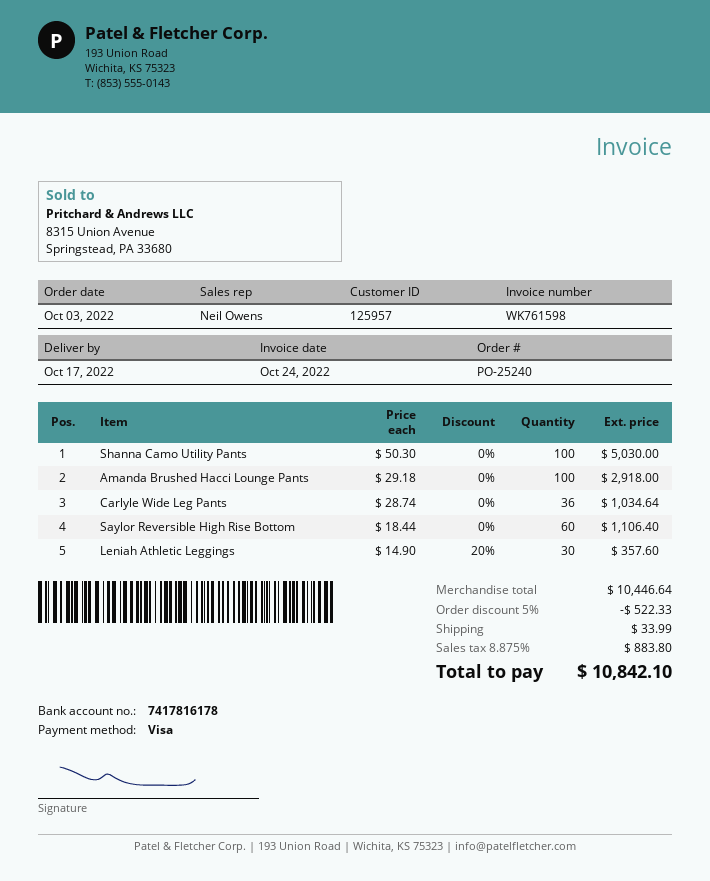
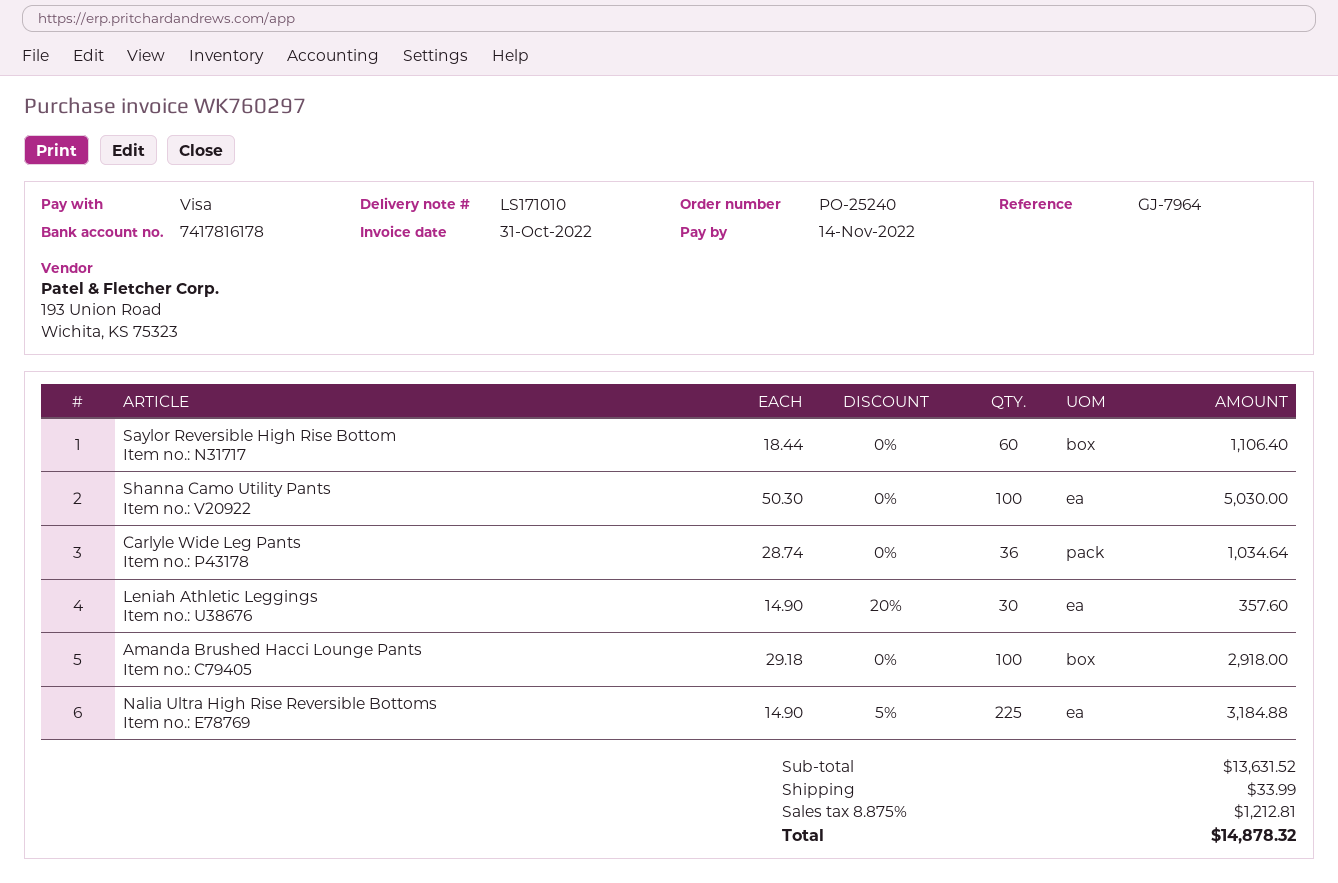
invoice number: WK761598 -> WK760297
invoice date: 2022-10-24 -> 2022-10-31
Nalia Ultra High Rise Reversible Bottoms: none -> 225 x 14.90 - 5% = 3184.88
subtotal: 10446.64 -> 13631.52
discount: 5% = 522.33 -> none
tax: 8.875% = 883.80 -> 8.875% = 1212.81
total: 10842.10 -> 14878.32

